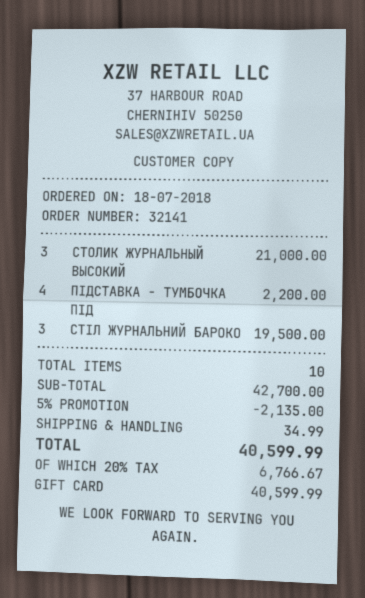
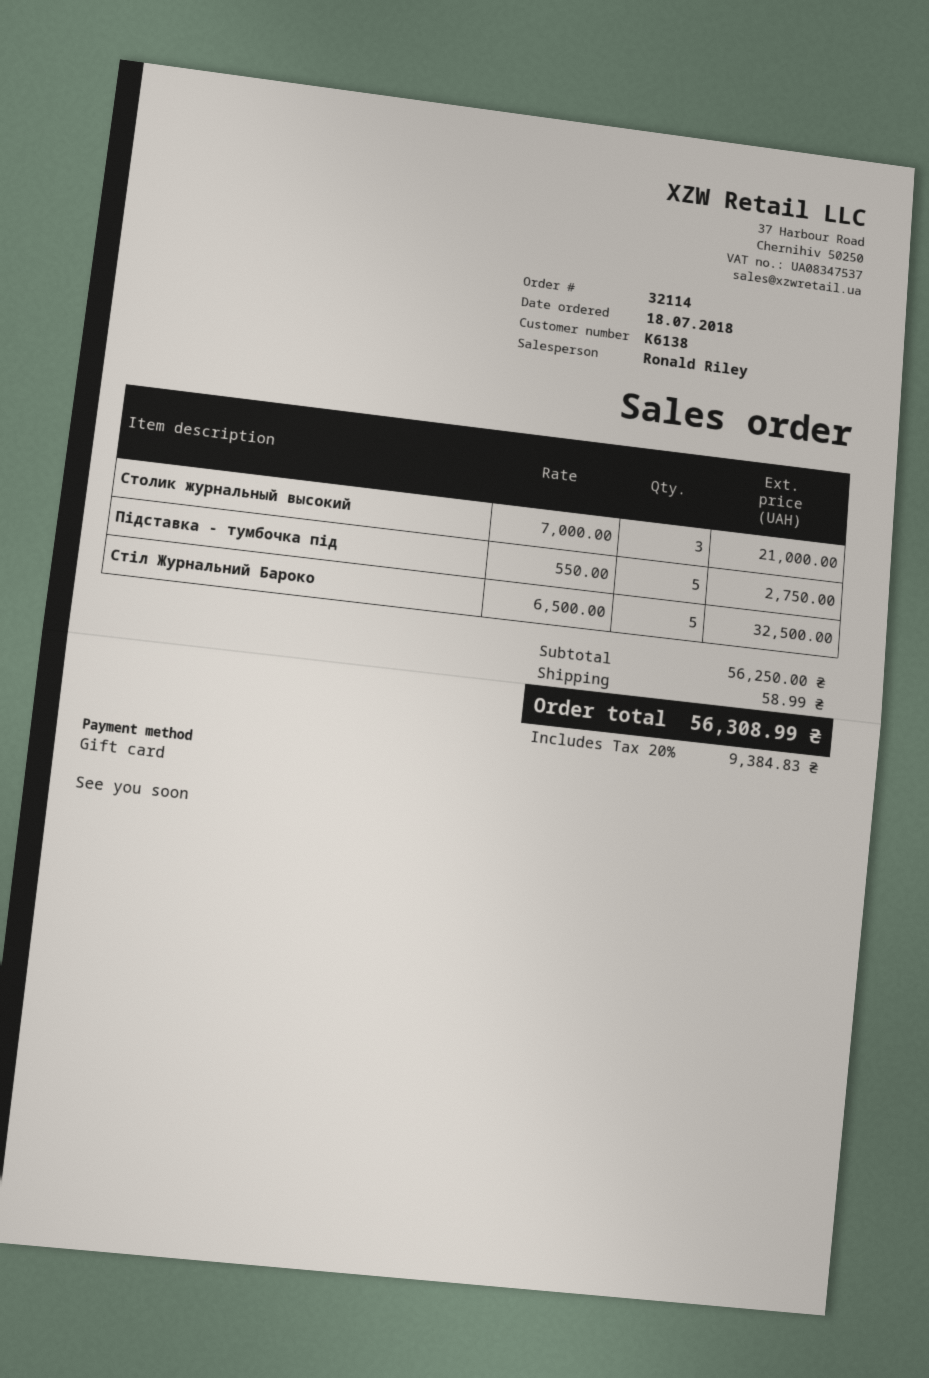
order number: 32141 -> 32114
ПІДСТАВКА - ТУМБОЧКА ПІД: 4 for 2200.00 -> 5 for 2750.00
СТІЛ ЖУРНАЛЬНИЙ БАРОКО: 3 for 19500.00 -> 5 for 32500.00
subtotal: 42700.00 -> 56250.00
discount: 5% = 2135.00 -> none
shipping: 34.99 -> 58.99
tax: 20% = 6766.67 -> 20% = 9384.83
total: 40599.99 -> 56308.99

